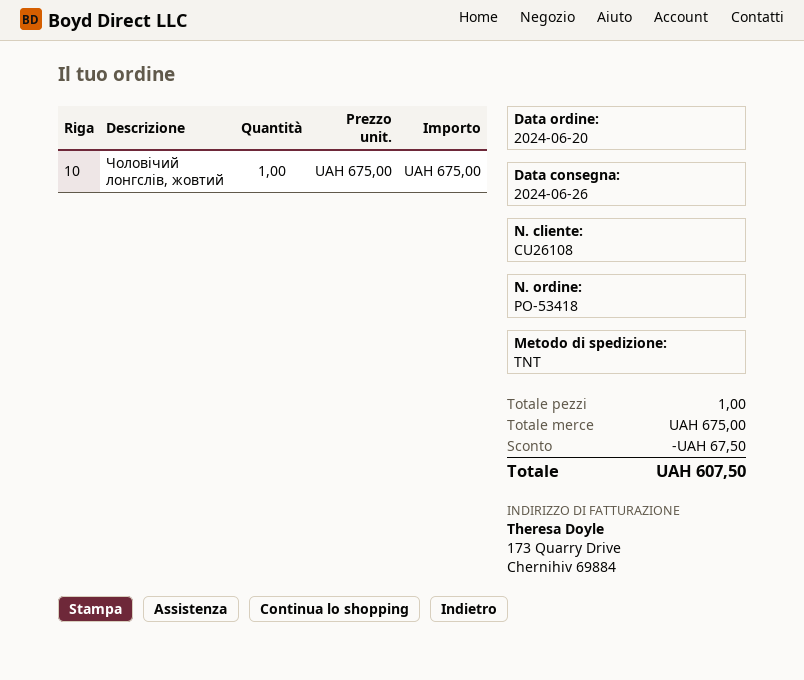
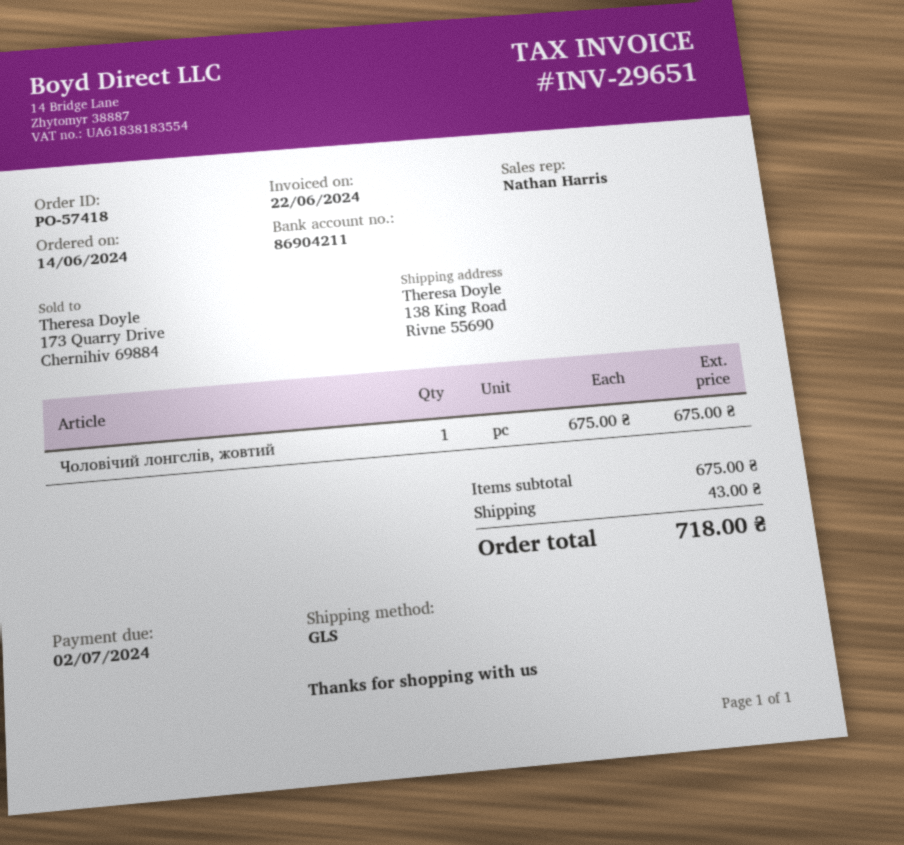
order number: PO-53418 -> PO-57418
order date: 2024-06-20 -> 2024-06-14
shipping method: TNT -> GLS
discount: 67.50 -> none
shipping: none -> 43.00
total: 607.50 -> 718.00

